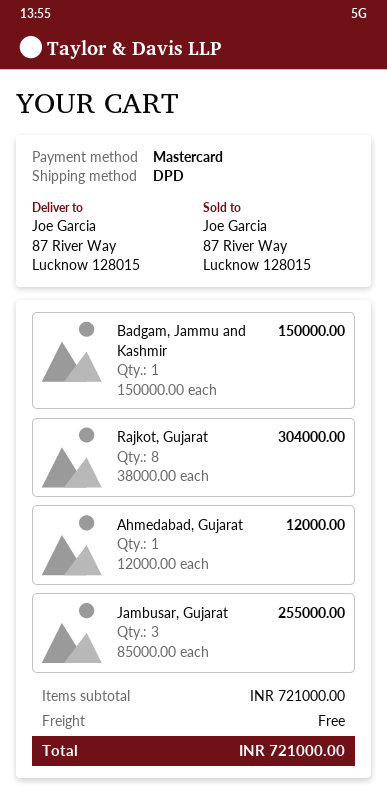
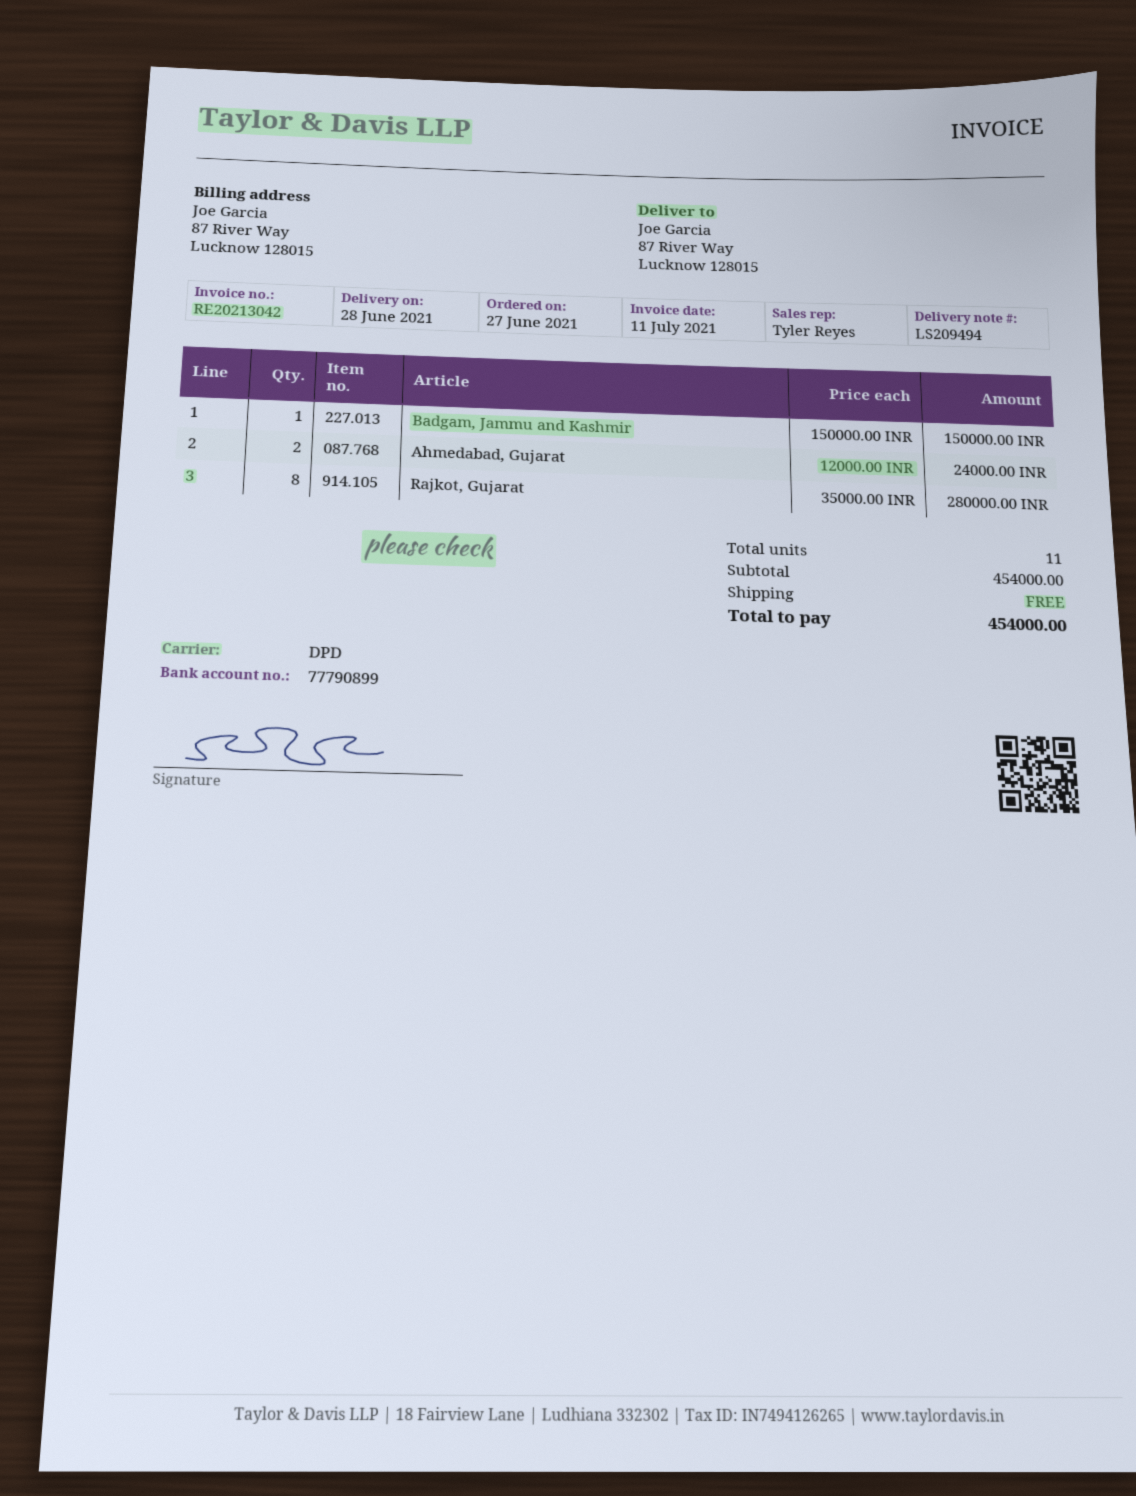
Rajkot, Gujarat: 8 x 38000.00 = 304000.00 -> 8 x 35000.00 = 280000.00
Ahmedabad, Gujarat: 1 x 12000.00 = 12000.00 -> 2 x 12000.00 = 24000.00
Jambusar, Gujarat: 3 x 85000.00 = 255000.00 -> none
subtotal: 721000.00 -> 454000.00
total: 721000.00 -> 454000.00

